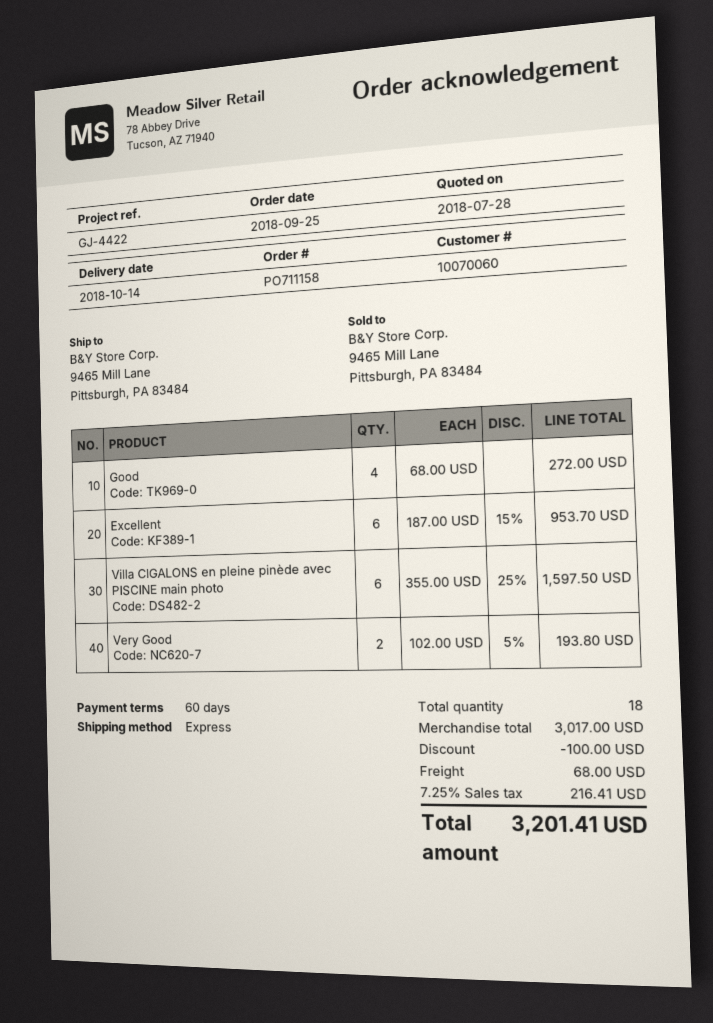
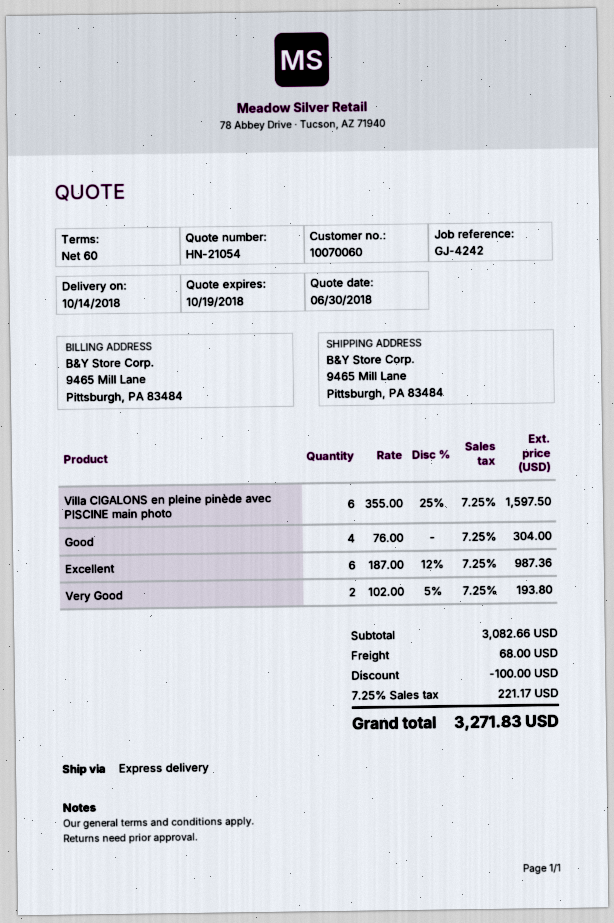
quote date: 2018-07-28 -> 2018-06-30
reference: GJ-4422 -> GJ-4242
Good: 4 x 68.00 = 272.00 -> 4 x 76.00 = 304.00
Excellent: 6 x 187.00 - 15% = 953.70 -> 6 x 187.00 - 12% = 987.36
subtotal: 3017.00 -> 3082.66
tax: 7.25% = 216.41 -> 7.25% = 221.17
total: 3201.41 -> 3271.83

